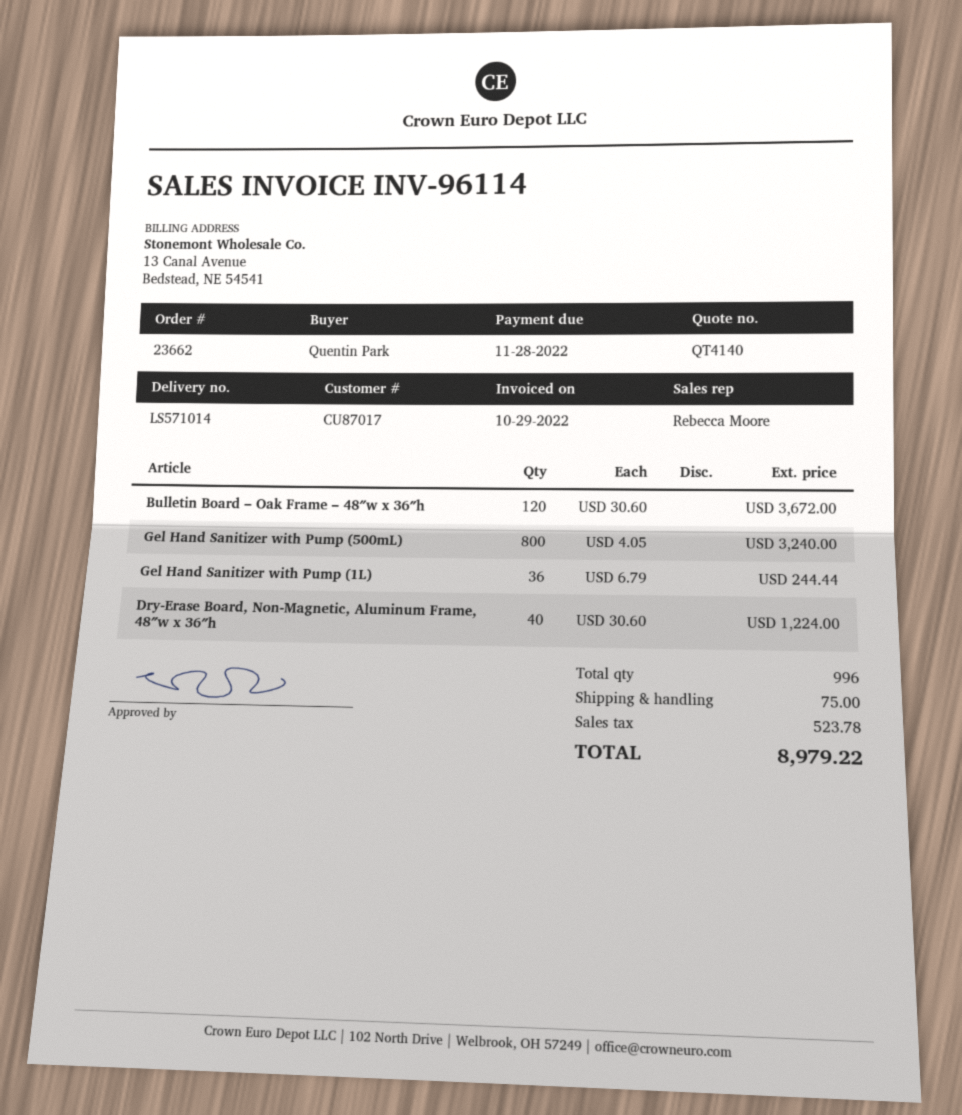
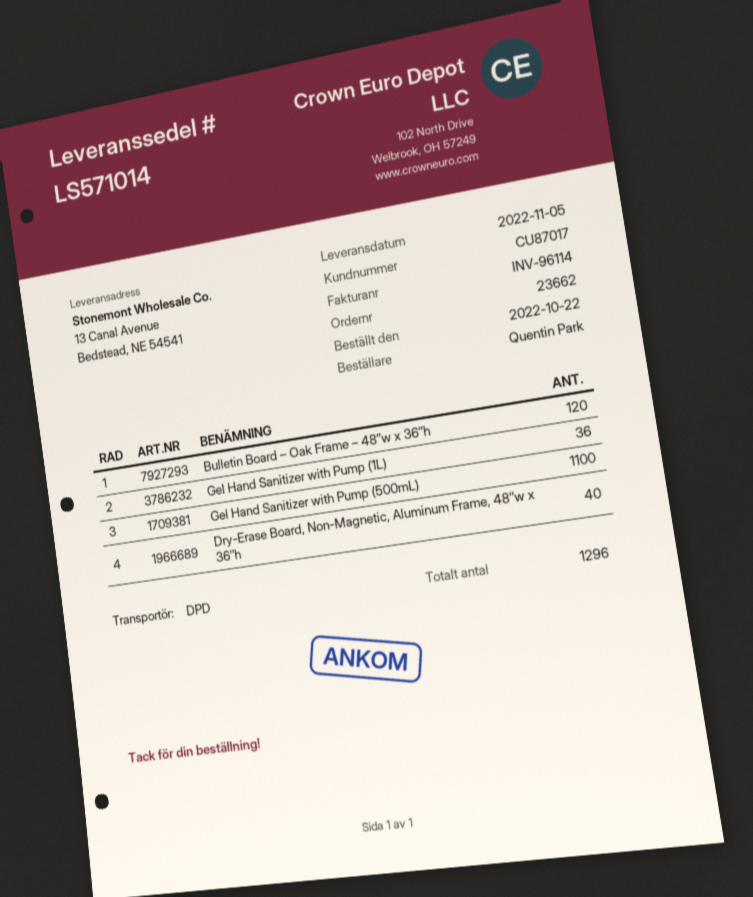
Gel Hand Sanitizer with Pump (500mL): 800 -> 1100
total quantity: 996 -> 1296

